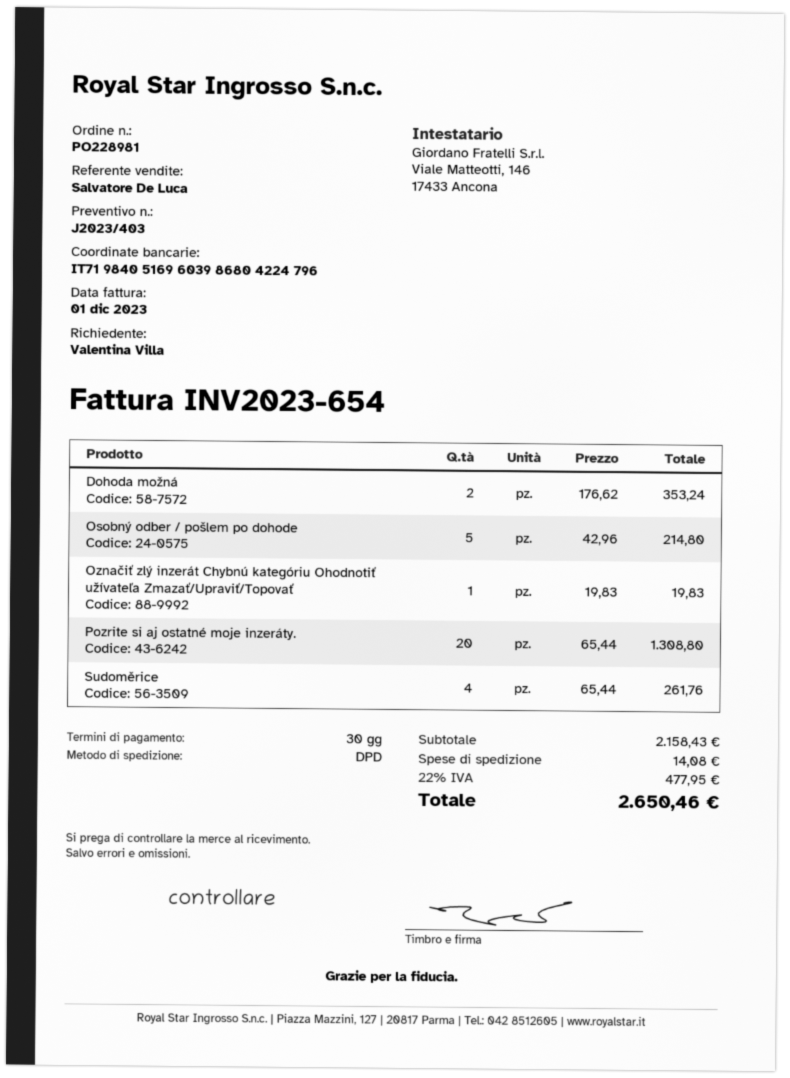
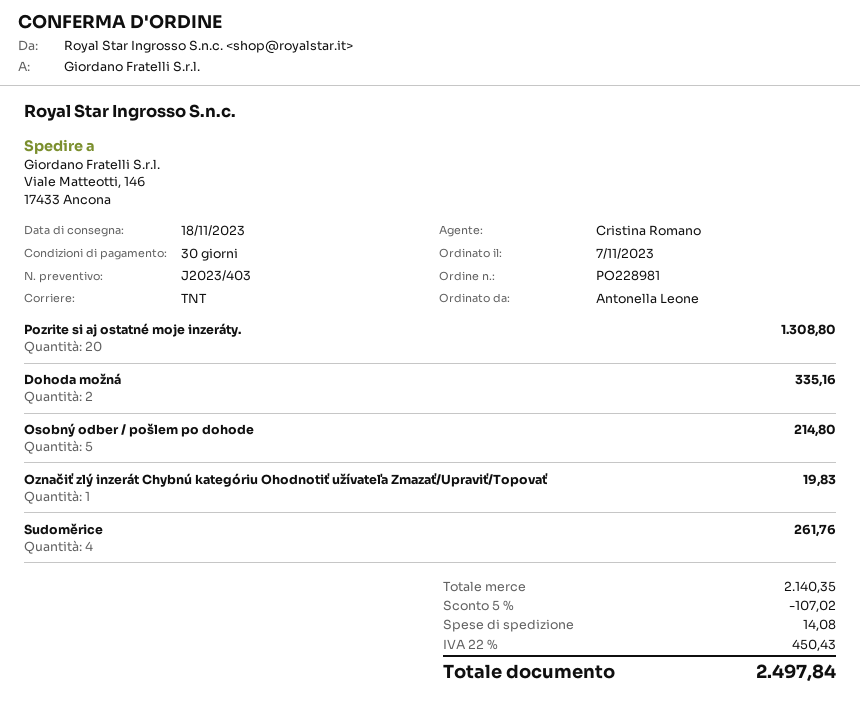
ordered by: Valentina Villa -> Antonella Leone
sales rep: Salvatore De Luca -> Cristina Romano
shipping method: DPD -> TNT
Dohoda možná: 2 for 353.24 -> 2 for 335.16
subtotal: 2158.43 -> 2140.35
discount: none -> 5% = 107.02
tax: 22% = 477.95 -> 22% = 450.43
total: 2650.46 -> 2497.84

